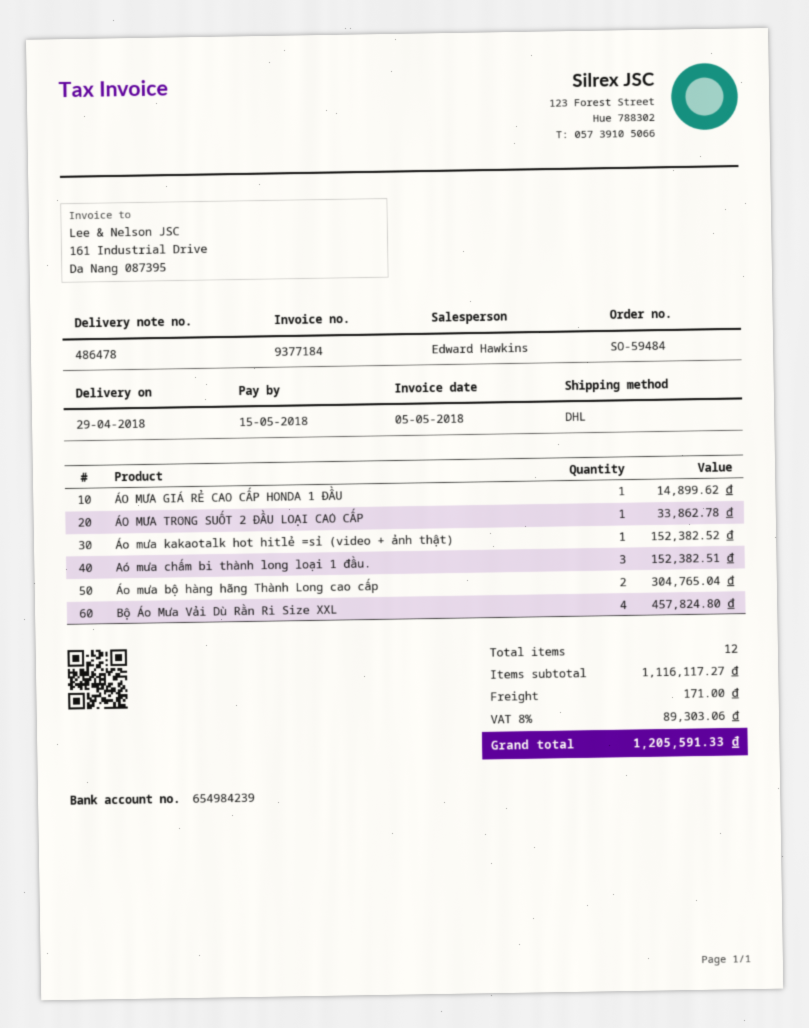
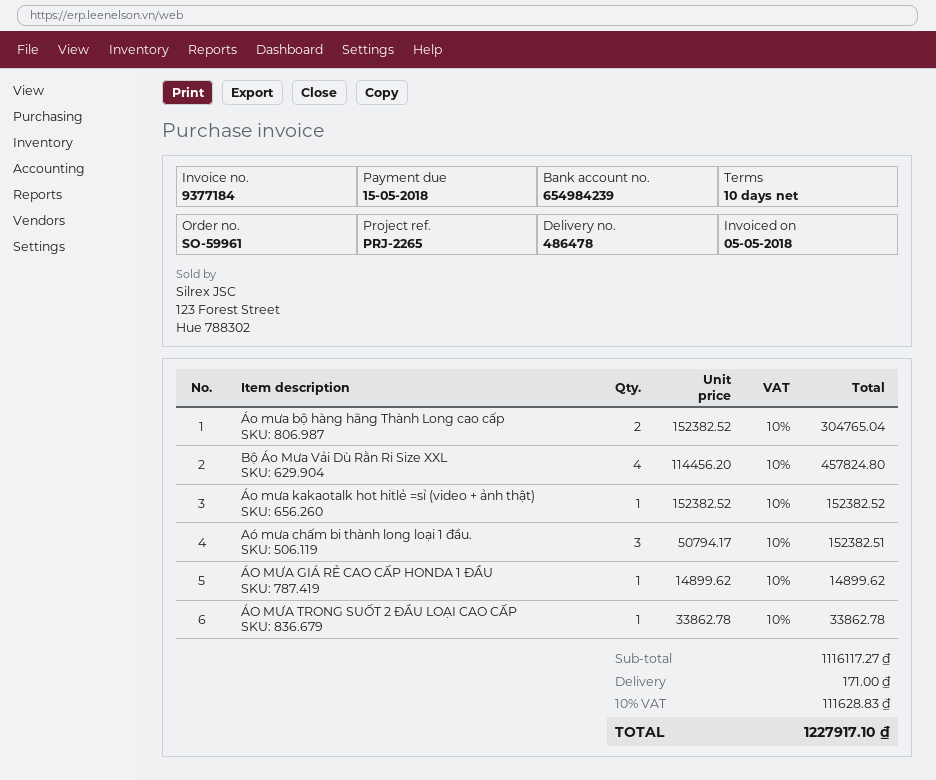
order number: SO-59484 -> SO-59961
tax: 8% = 89303.06 -> 10% = 111628.83
total: 1205591.33 -> 1227917.10

